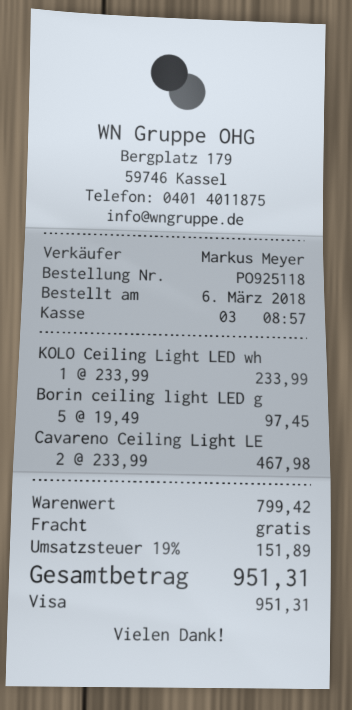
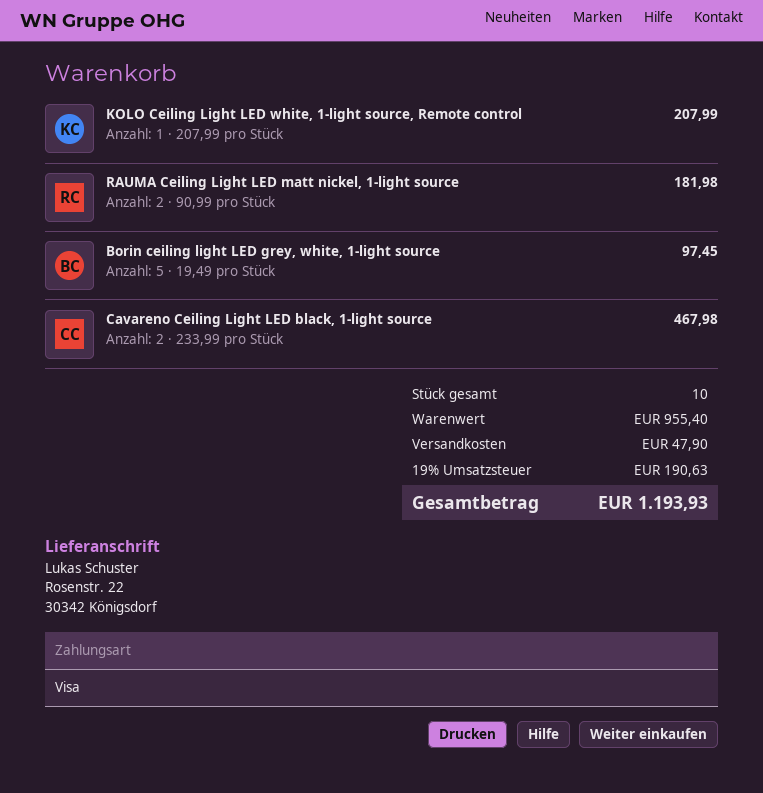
KOLO Ceiling Light LED wh: 1 x 233.99 = 233.99 -> 1 x 207.99 = 207.99
RAUMA Ceiling Light LED matt nickel, 1-light source: none -> 2 x 90.99 = 181.98
subtotal: 799.42 -> 955.40
shipping: 0.00 -> 47.90
tax: 19% = 151.89 -> 19% = 190.63
total: 951.31 -> 1193.93

